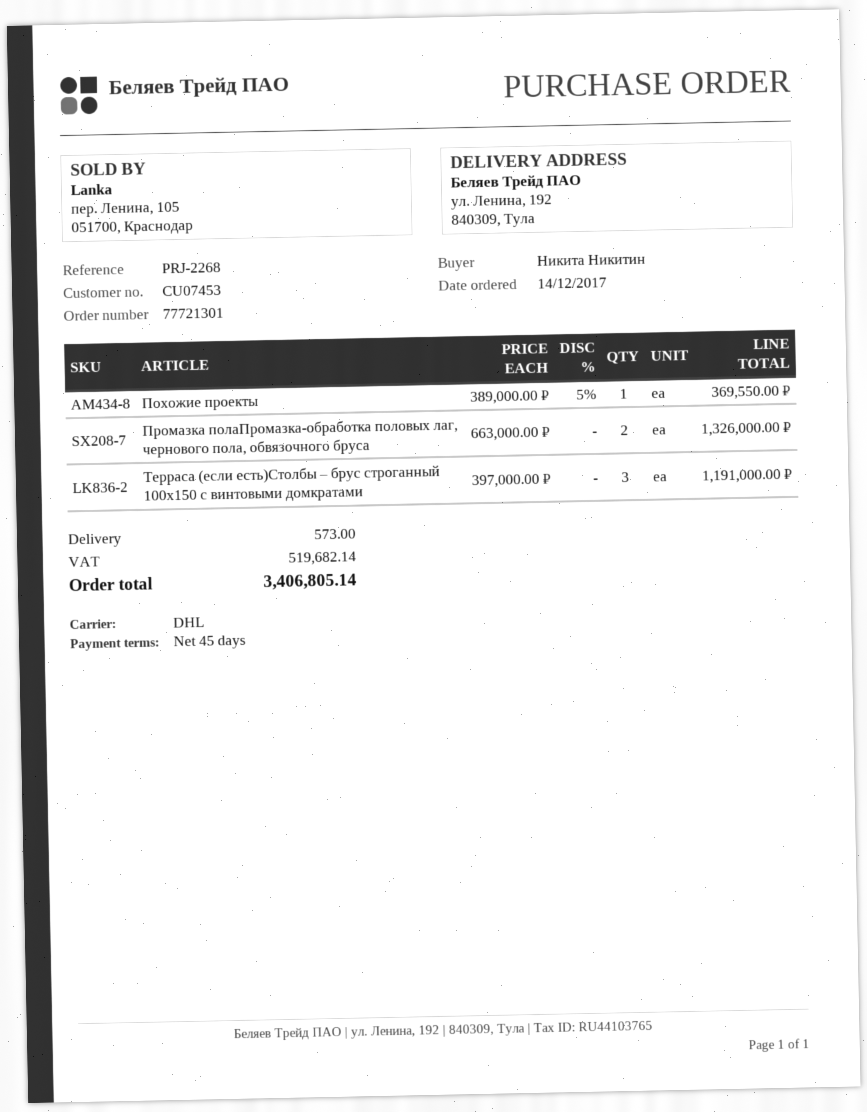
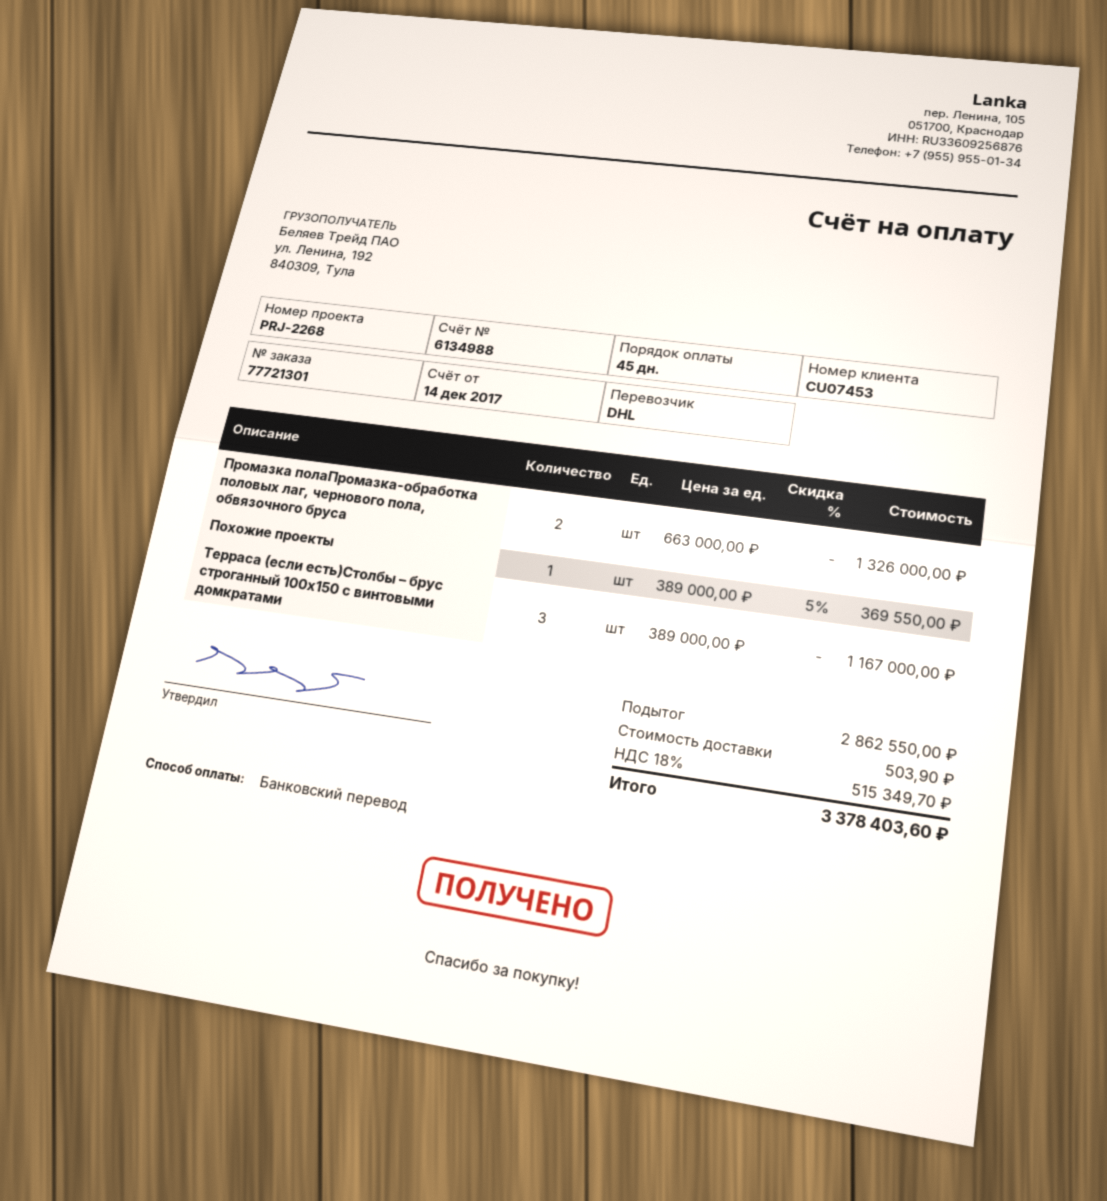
Терраса (если есть)Столбы – брус строганный 100х150 с винтовыми домкратами: 3 x 397000.00 = 1191000.00 -> 3 x 389000.00 = 1167000.00
shipping: 573.00 -> 503.90
tax: 519682.14 -> 515349.70
total: 3406805.14 -> 3378403.60

